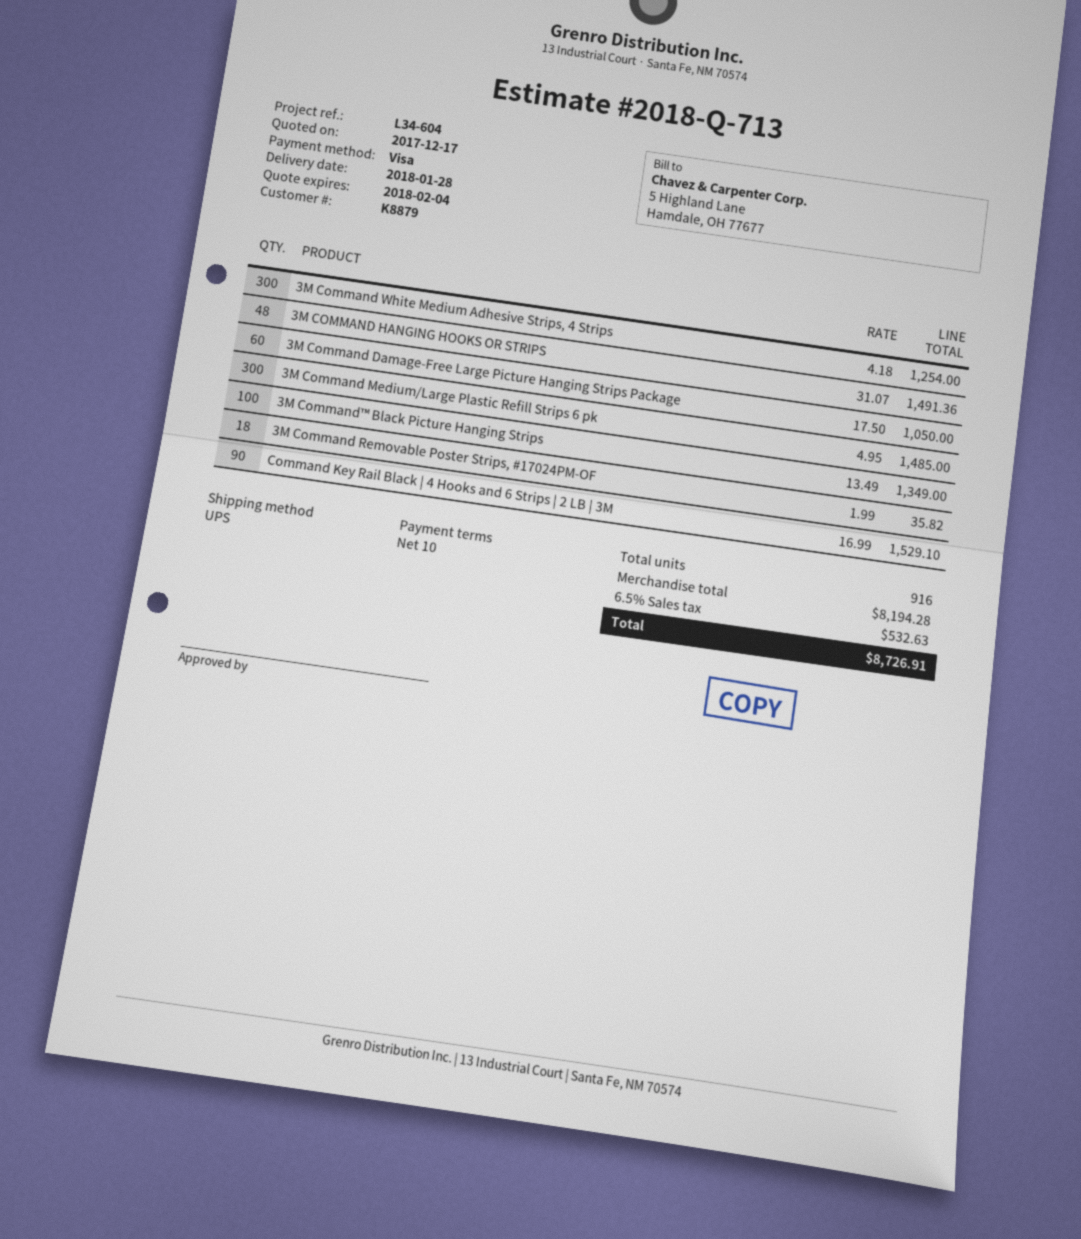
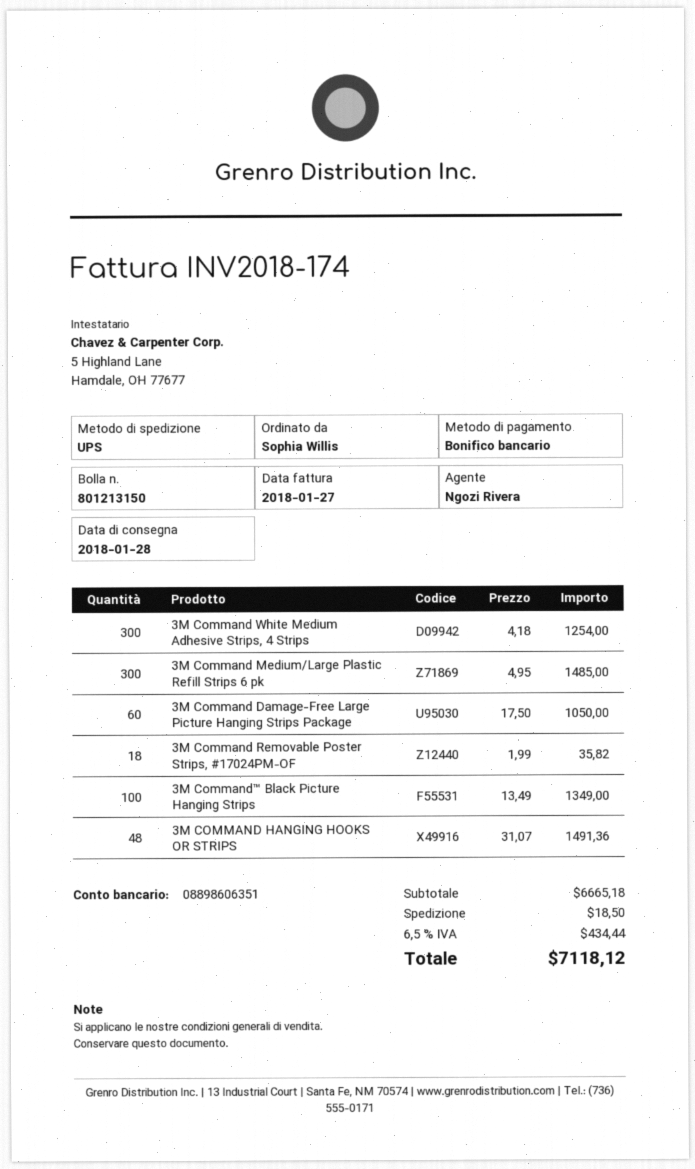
payment method: Visa -> bank transfer
Command Key Rail Black | 4 Hooks and 6 Strips | 2 LB | 3M: 90 x 16.99 = 1529.10 -> none
subtotal: 8194.28 -> 6665.18
shipping: none -> 18.50
tax: 6.5% = 532.63 -> 6.5% = 434.44
total: 8726.91 -> 7118.12

